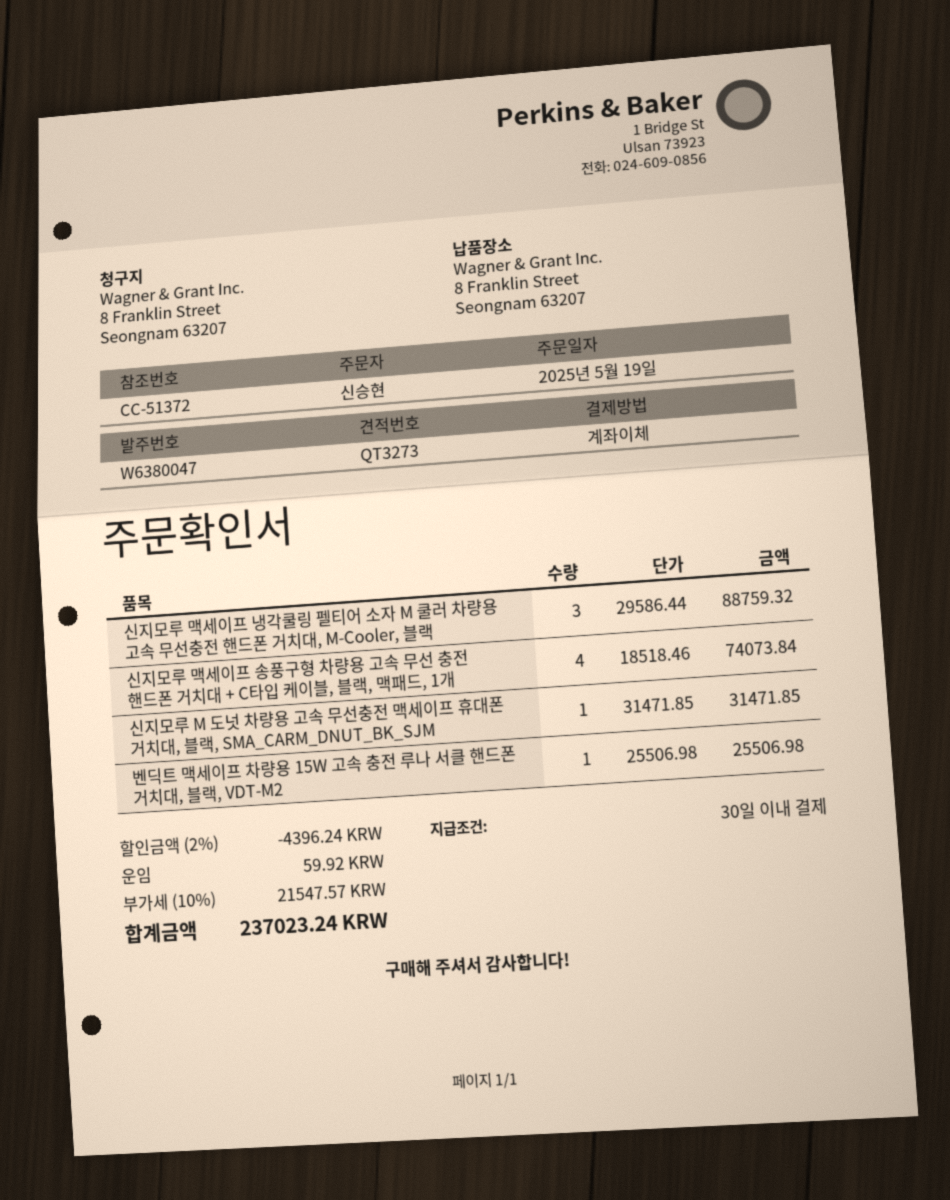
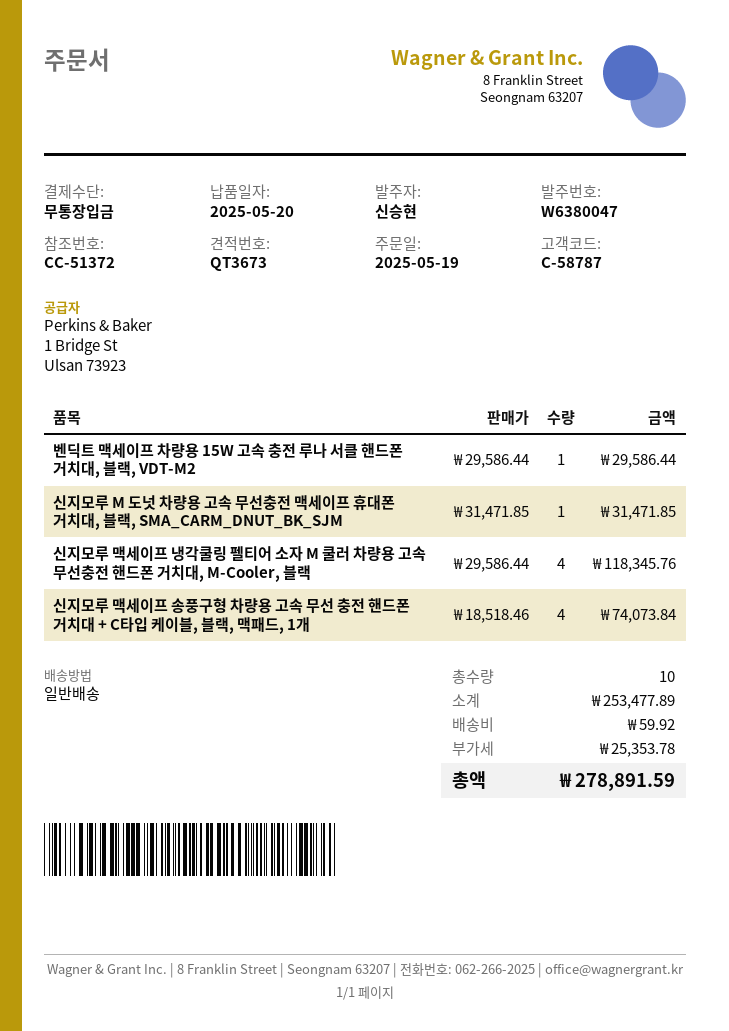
quote number: QT3273 -> QT3673
신지모루 맥세이프 냉각쿨링 펠티어 소자 M 쿨러 차량용 고속 무선충전 핸드폰 거치대, M-Cooler, 블랙: 3 x 29586.44 = 88759.32 -> 4 x 29586.44 = 118345.76
벤딕트 맥세이프 차량용 15W 고속 충전 루나 서클 핸드폰 거치대, 블랙, VDT-M2: 1 x 25506.98 = 25506.98 -> 1 x 29586.44 = 29586.44
discount: 2% = 4396.24 -> none
tax: 21547.57 -> 25353.78
total: 237023.24 -> 278891.59

